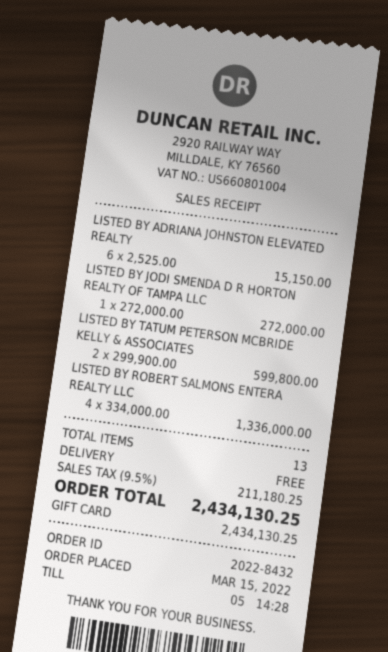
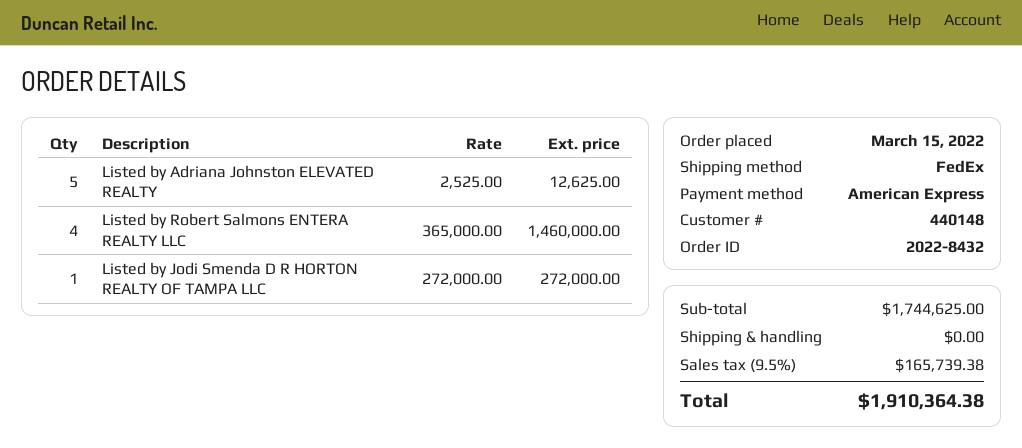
payment method: gift card -> American Express
LISTED BY ADRIANA JOHNSTON ELEVATED REALTY: 6 x 2525.00 = 15150.00 -> 5 x 2525.00 = 12625.00
LISTED BY TATUM PETERSON MCBRIDE KELLY & ASSOCIATES: 2 x 299900.00 = 599800.00 -> none
LISTED BY ROBERT SALMONS ENTERA REALTY LLC: 4 x 334000.00 = 1336000.00 -> 4 x 365000.00 = 1460000.00
tax: 9.5% = 211180.25 -> 9.5% = 165739.38
total: 2434130.25 -> 1910364.38

